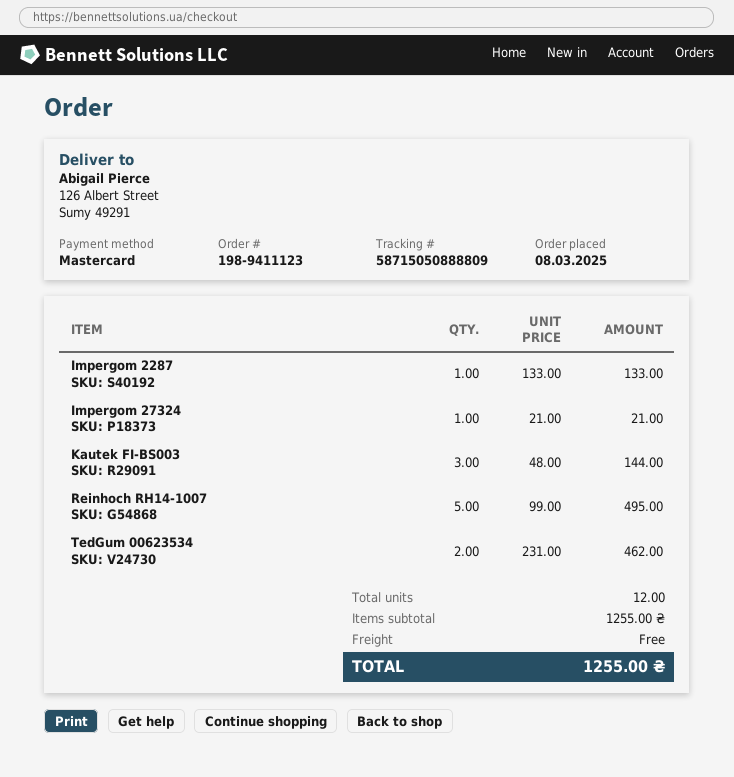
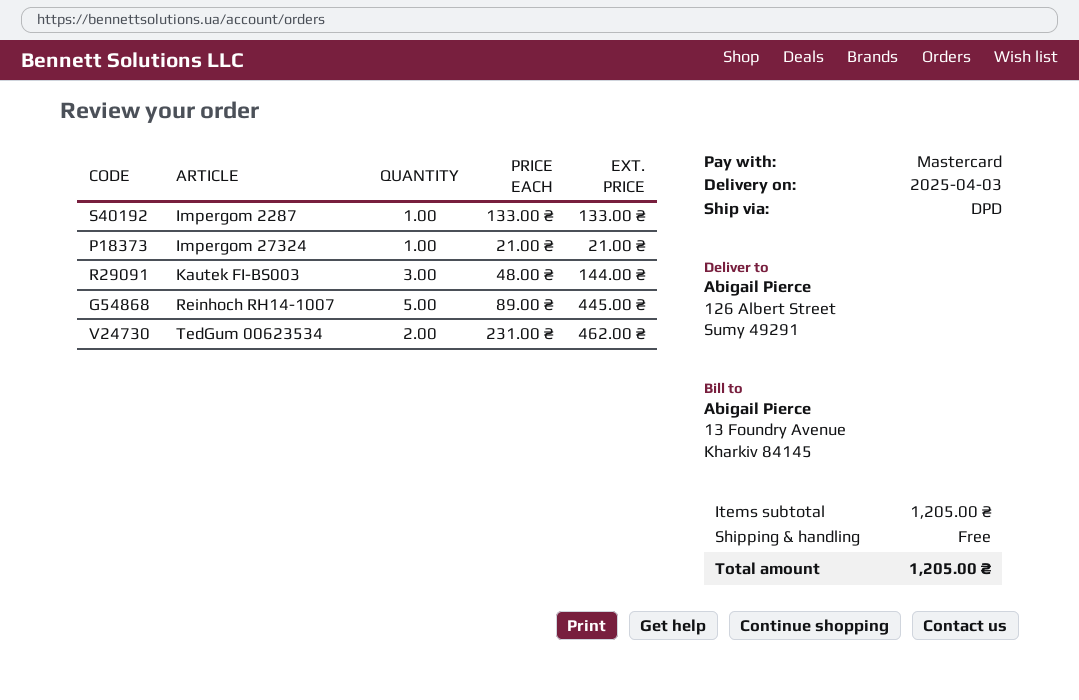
Reinhoch RH14-1007: 5 x 99.00 = 495.00 -> 5 x 89.00 = 445.00
subtotal: 1255.00 -> 1205.00
total: 1255.00 -> 1205.00

